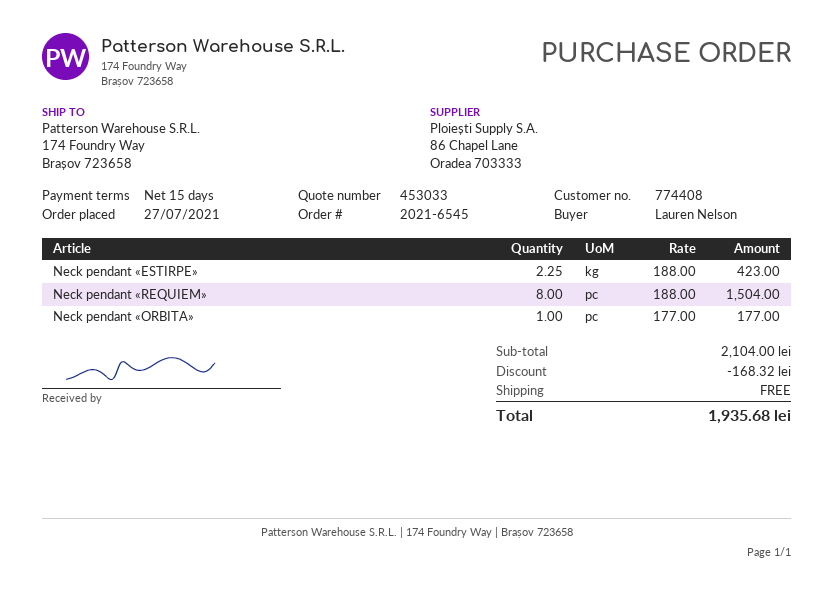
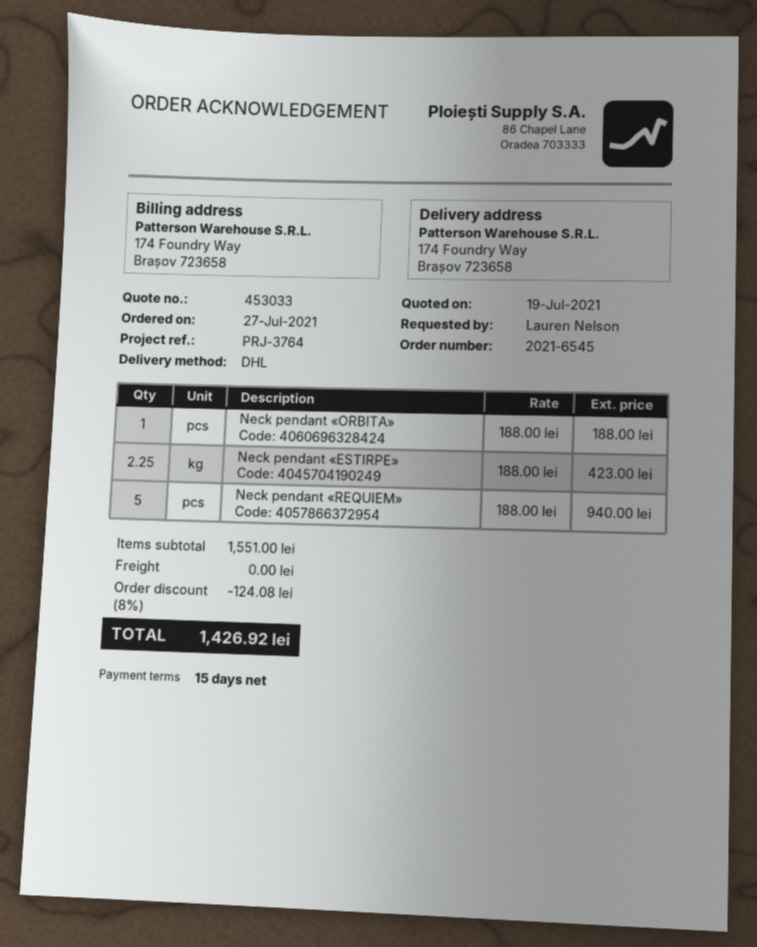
Neck pendant «REQUIEM»: 8 x 188.00 = 1504.00 -> 5 x 188.00 = 940.00
Neck pendant «ORBITA»: 1 x 177.00 = 177.00 -> 1 x 188.00 = 188.00
subtotal: 2104.00 -> 1551.00
discount: 168.32 -> 124.08
total: 1935.68 -> 1426.92

